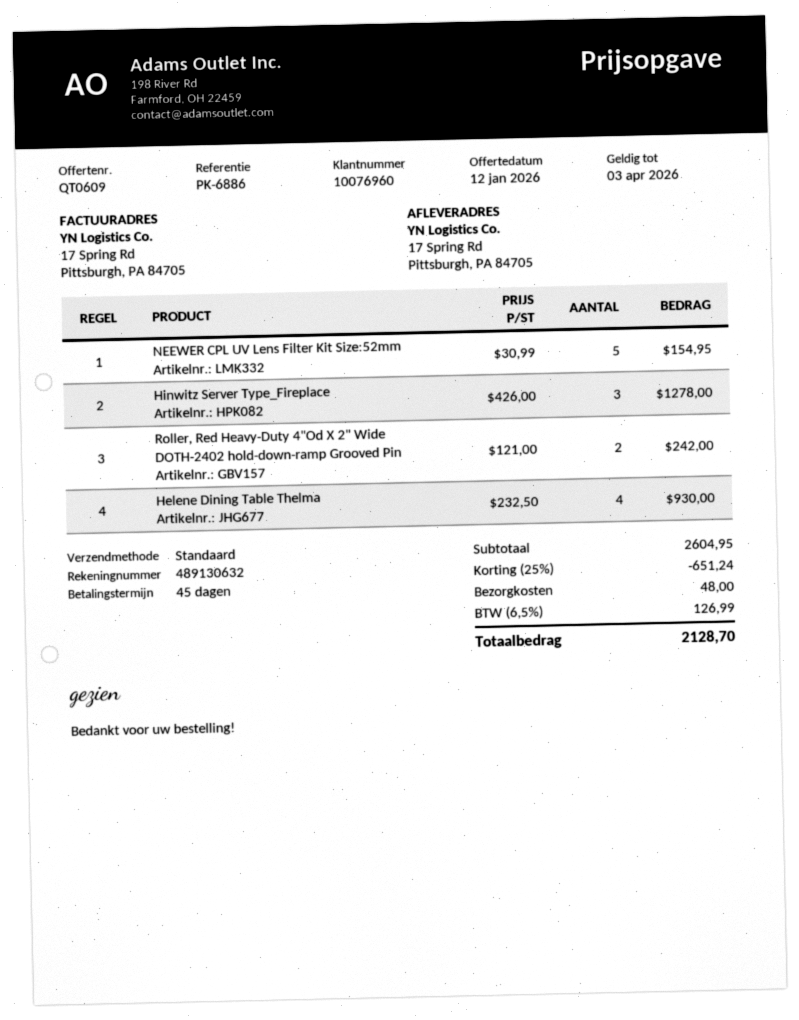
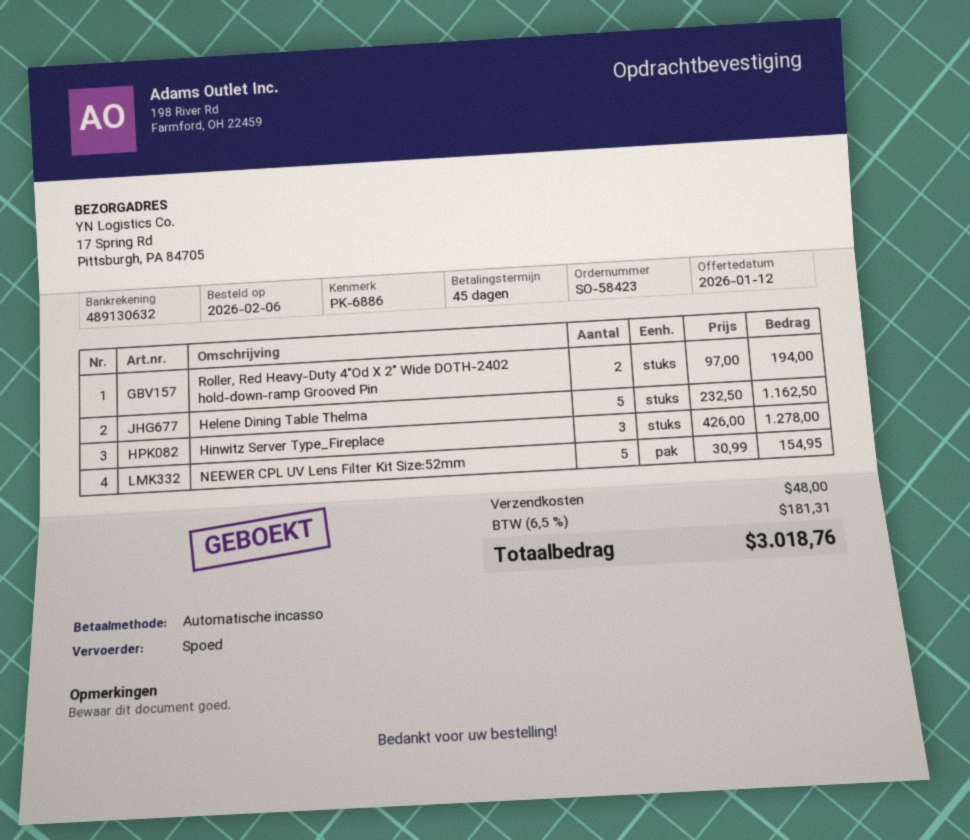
shipping method: standard -> express
Roller, Red Heavy-Duty 4"Od X 2" Wide DOTH-2402 hold-down-ramp Grooved Pin: 2 x 121.00 = 242.00 -> 2 x 97.00 = 194.00
Helene Dining Table Thelma: 4 x 232.50 = 930.00 -> 5 x 232.50 = 1162.50
discount: 25% = 651.24 -> none
tax: 6.5% = 126.99 -> 6.5% = 181.31
total: 2128.70 -> 3018.76

